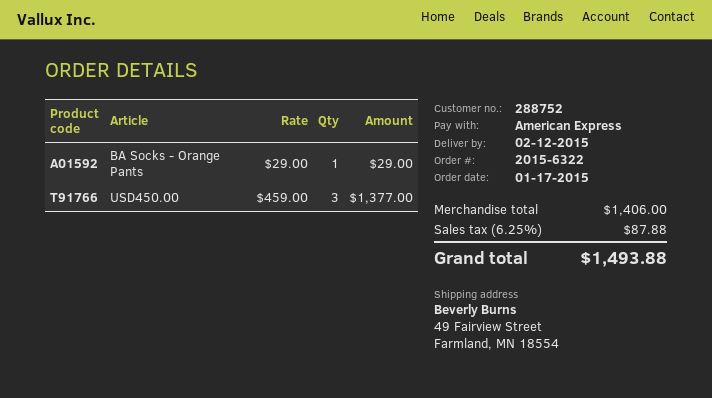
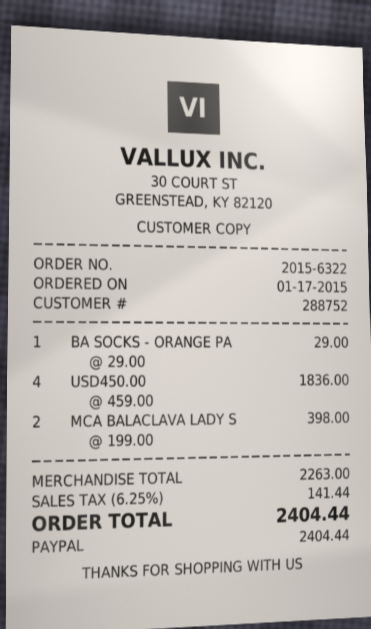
payment method: American Express -> PayPal
USD450.00: 3 x 459.00 = 1377.00 -> 4 x 459.00 = 1836.00
MCA BALACLAVA LADY S: none -> 2 x 199.00 = 398.00
subtotal: 1406.00 -> 2263.00
tax: 6.25% = 87.88 -> 6.25% = 141.44
total: 1493.88 -> 2404.44

